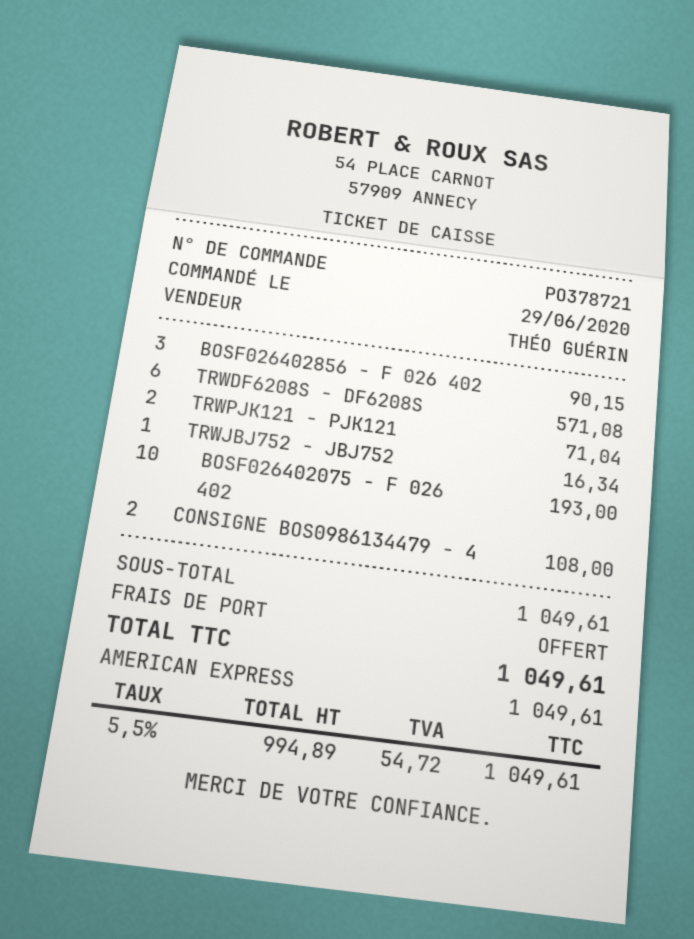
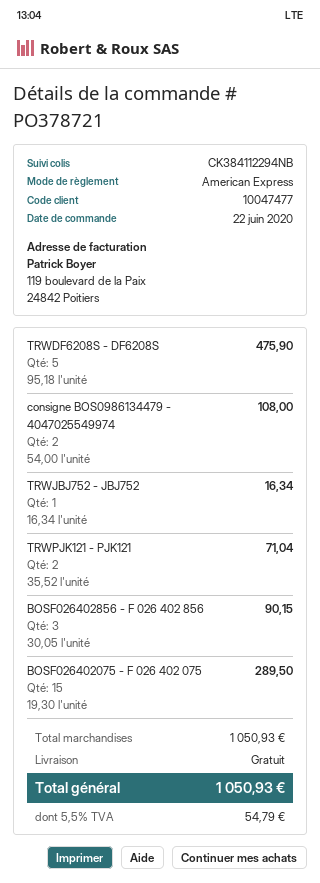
order date: 2020-06-29 -> 2020-06-22
TRWDF6208S - DF6208S: 6 for 571.08 -> 5 for 475.90
BOSF026402075 - F 026 402: 10 for 193.00 -> 15 for 289.50
subtotal: 1049.61 -> 1050.93
tax: 5.5% = 54.72 -> 5.5% = 54.79
total: 1049.61 -> 1050.93

